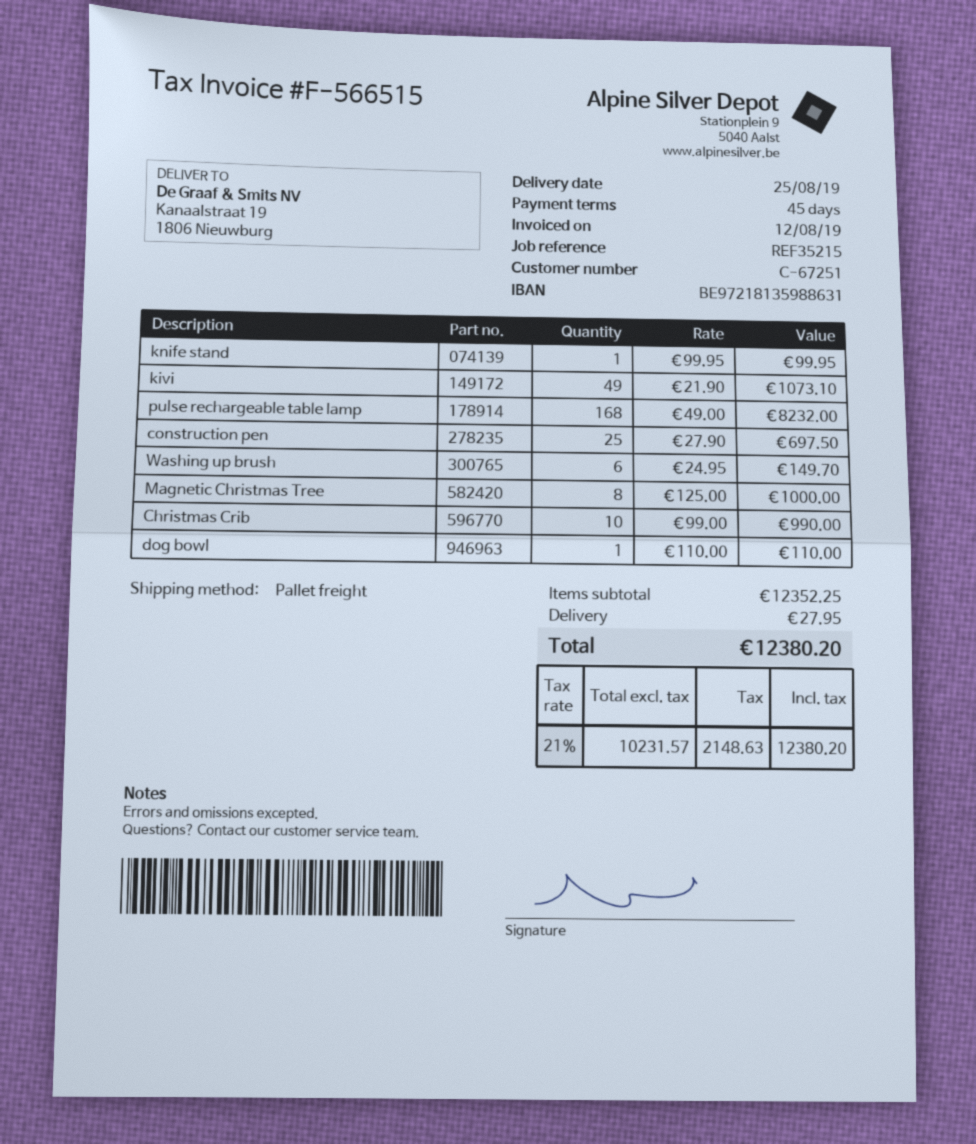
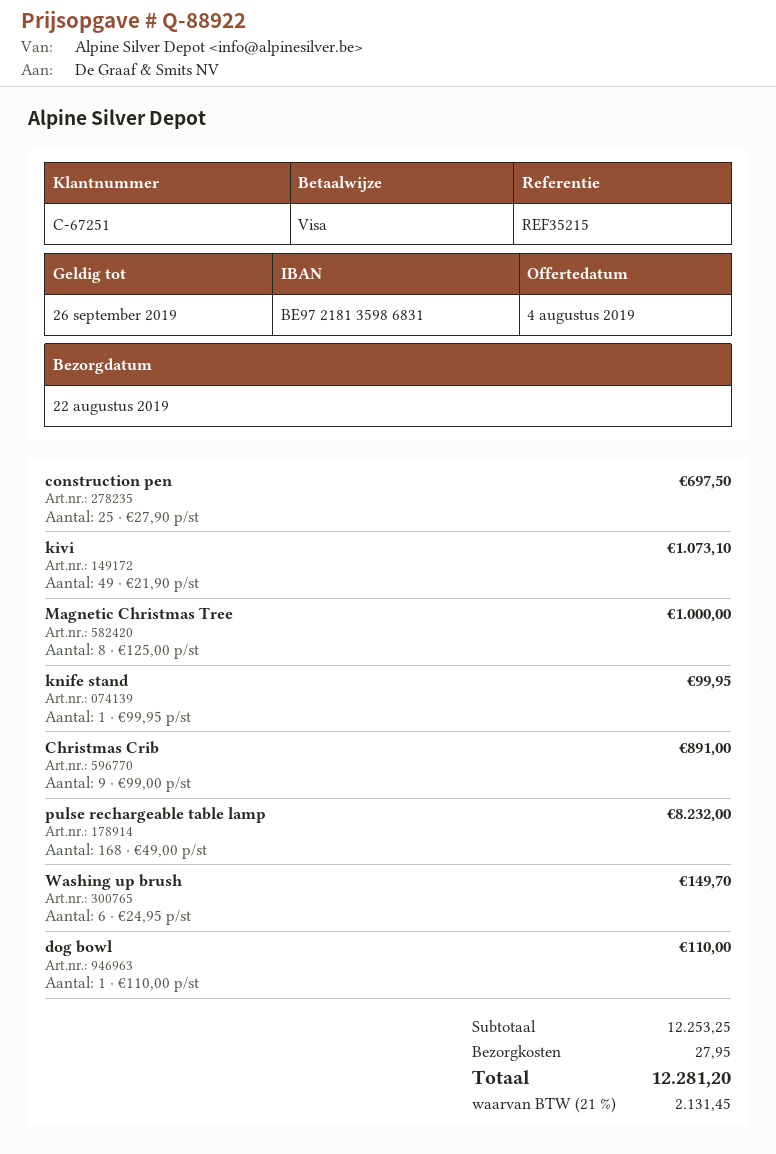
delivery date: 2019-08-25 -> 2019-08-22
bank account: BE97218135988631 -> BE97218135986831
Christmas Crib: 10 x 99.00 = 990.00 -> 9 x 99.00 = 891.00
subtotal: 12352.25 -> 12253.25
tax: 21% = 2148.63 -> 21% = 2131.45
total: 12380.20 -> 12281.20

